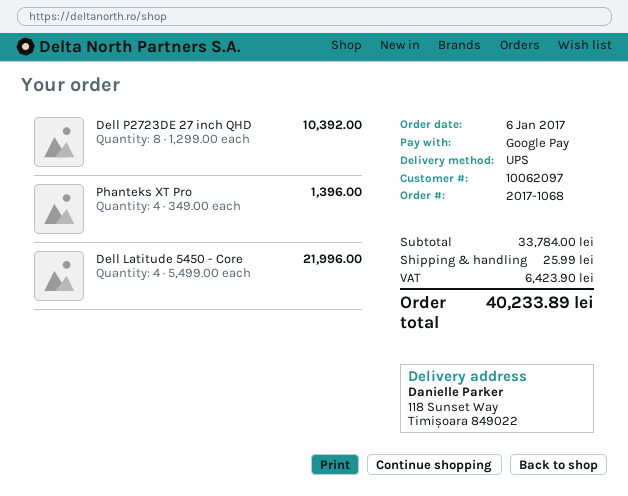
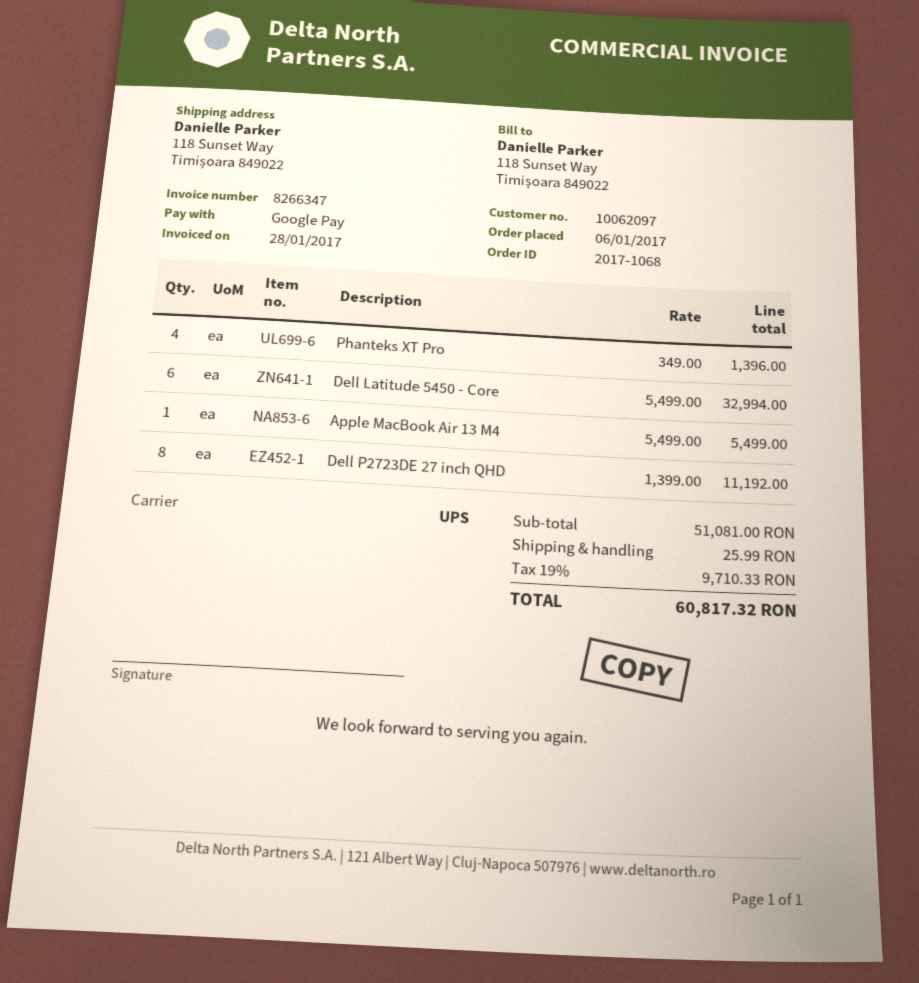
Dell P2723DE 27 inch QHD: 8 x 1299.00 = 10392.00 -> 8 x 1399.00 = 11192.00
Dell Latitude 5450 - Core: 4 x 5499.00 = 21996.00 -> 6 x 5499.00 = 32994.00
Apple MacBook Air 13 M4: none -> 1 x 5499.00 = 5499.00
subtotal: 33784.00 -> 51081.00
tax: 6423.90 -> 9710.33
total: 40233.89 -> 60817.32

